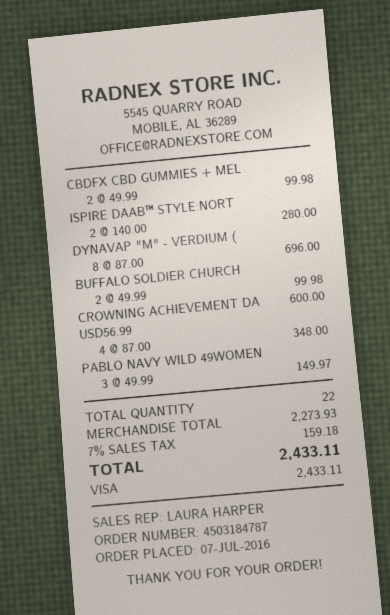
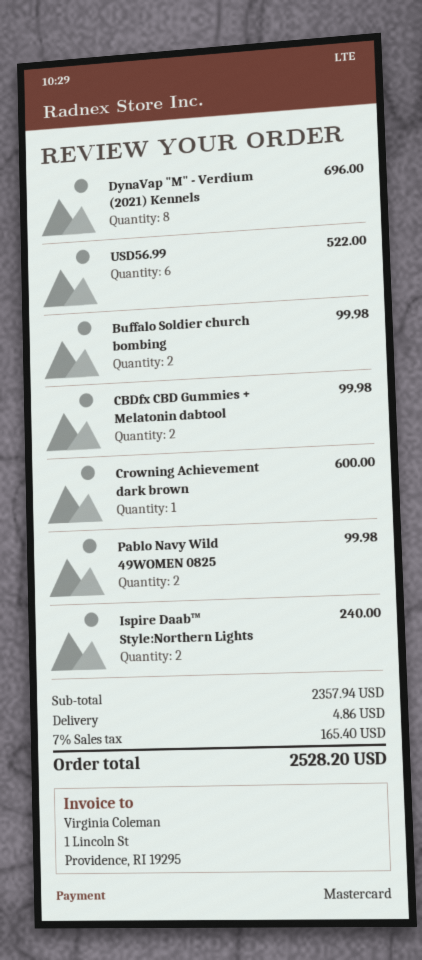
payment method: Visa -> Mastercard
ISPIRE DAAB™ STYLE:NORT: 2 for 280.00 -> 2 for 240.00
USD56.99: 4 for 348.00 -> 6 for 522.00
PABLO NAVY WILD 49WOMEN: 3 for 149.97 -> 2 for 99.98
subtotal: 2273.93 -> 2357.94
shipping: none -> 4.86
tax: 7% = 159.18 -> 7% = 165.40
total: 2433.11 -> 2528.20

